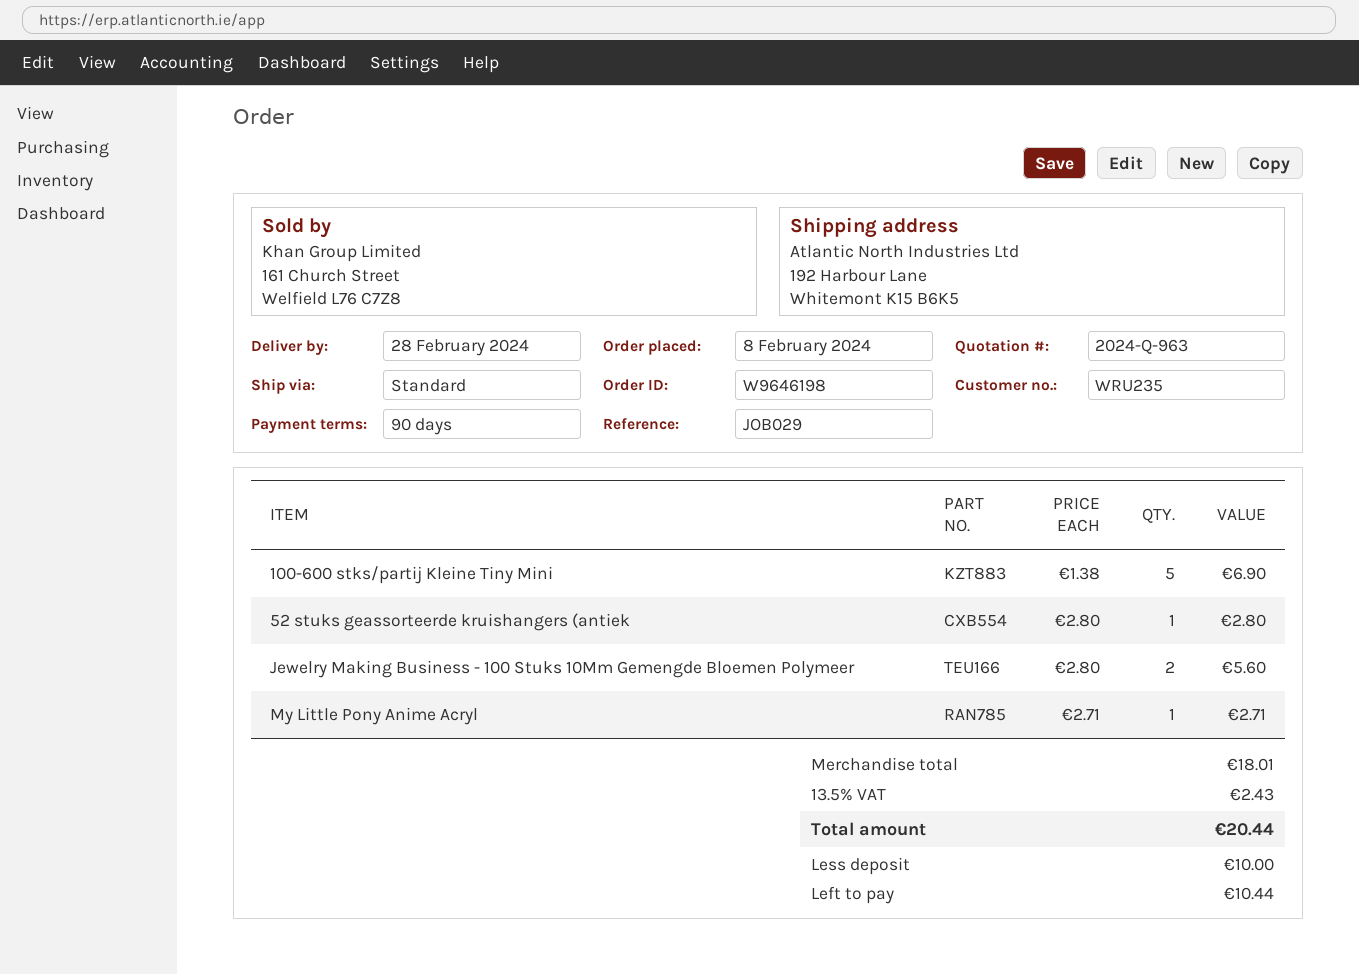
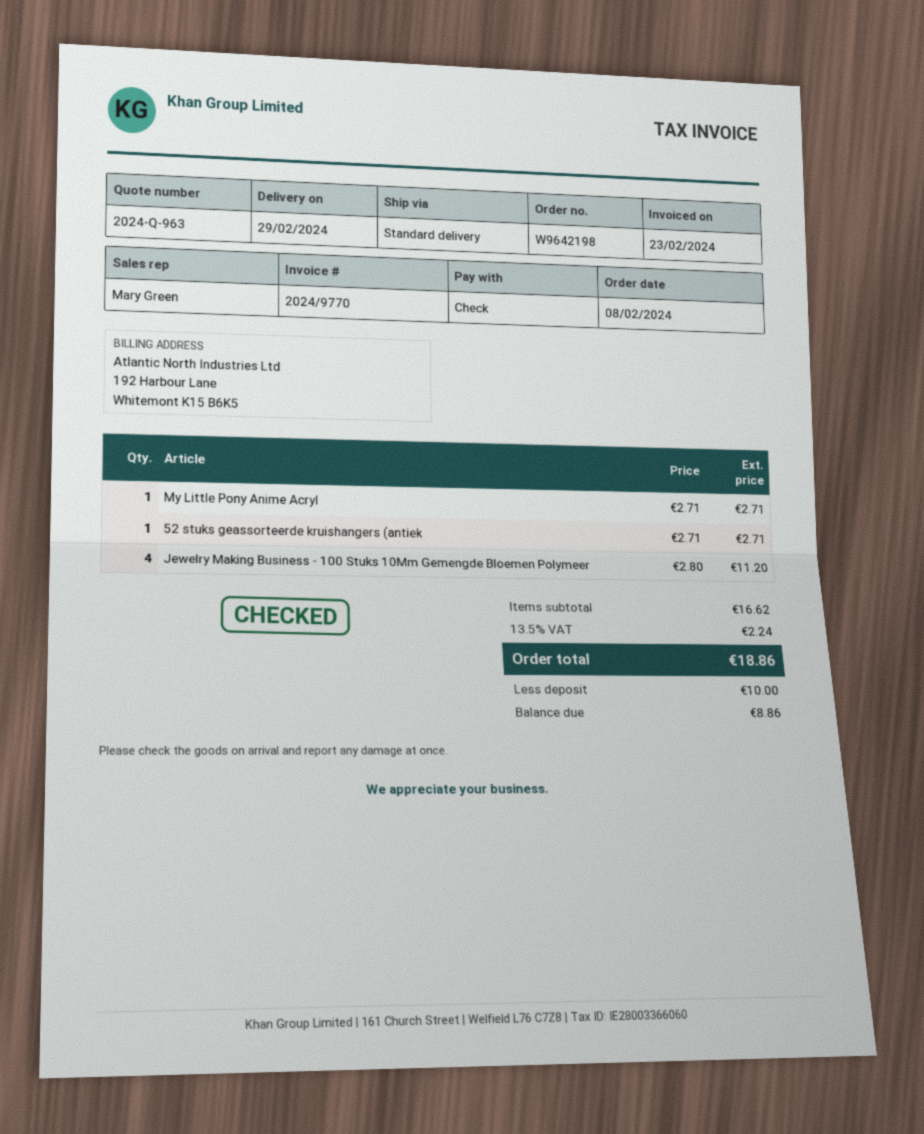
order number: W9646198 -> W9642198
delivery date: 2024-02-28 -> 2024-02-29
100-600 stks/partij Kleine Tiny Mini: 5 x 1.38 = 6.90 -> none
52 stuks geassorteerde kruishangers (antiek: 1 x 2.80 = 2.80 -> 1 x 2.71 = 2.71
Jewelry Making Business - 100 Stuks 10Mm Gemengde Bloemen Polymeer: 2 x 2.80 = 5.60 -> 4 x 2.80 = 11.20
subtotal: 18.01 -> 16.62
tax: 13.5% = 2.43 -> 13.5% = 2.24
total: 20.44 -> 18.86
balance: 10.44 -> 8.86

